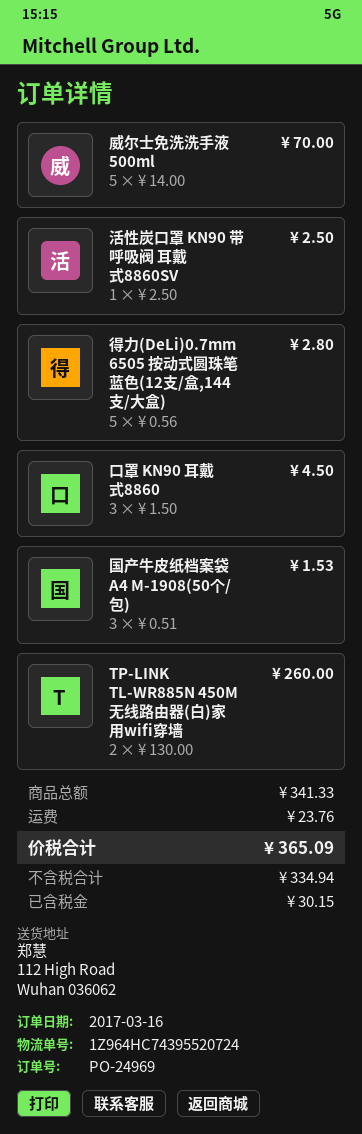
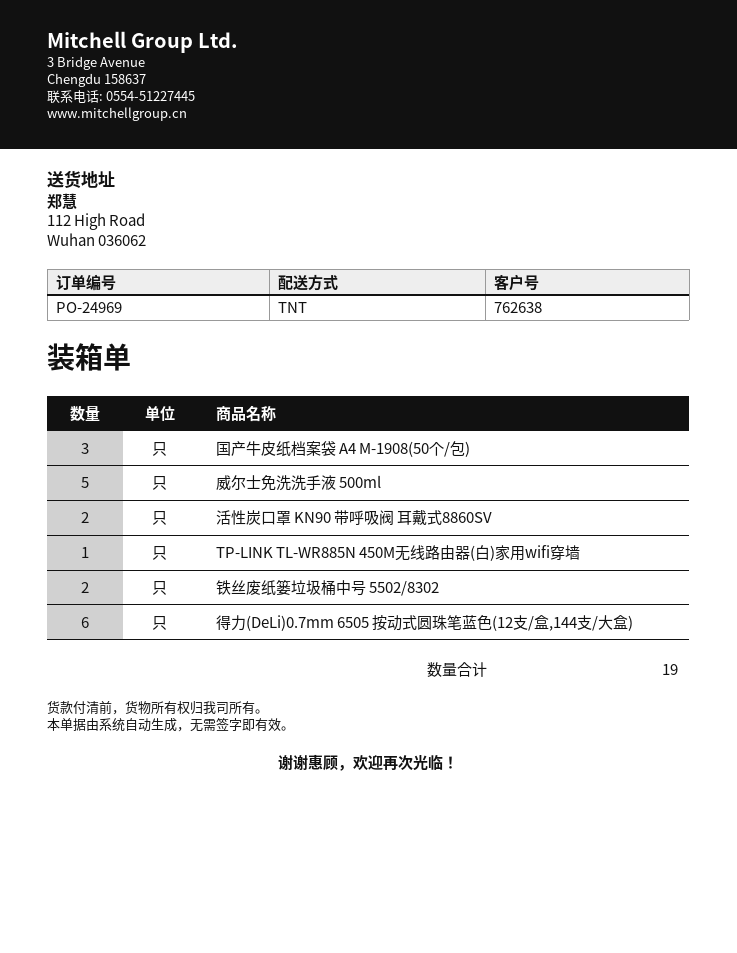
活性炭口罩 KN90 带呼吸阀 耳戴式8860SV: 1 -> 2
得力(DeLi)0.7mm 6505 按动式圆珠笔蓝色(12支/盒,144支/大盒): 5 -> 6
口罩 KN90 耳戴式8860: 3 -> none
TP-LINK TL-WR885N 450M无线路由器(白)家用wifi穿墙: 2 -> 1
铁丝废纸篓垃圾桶中号 5502/8302: none -> 2

